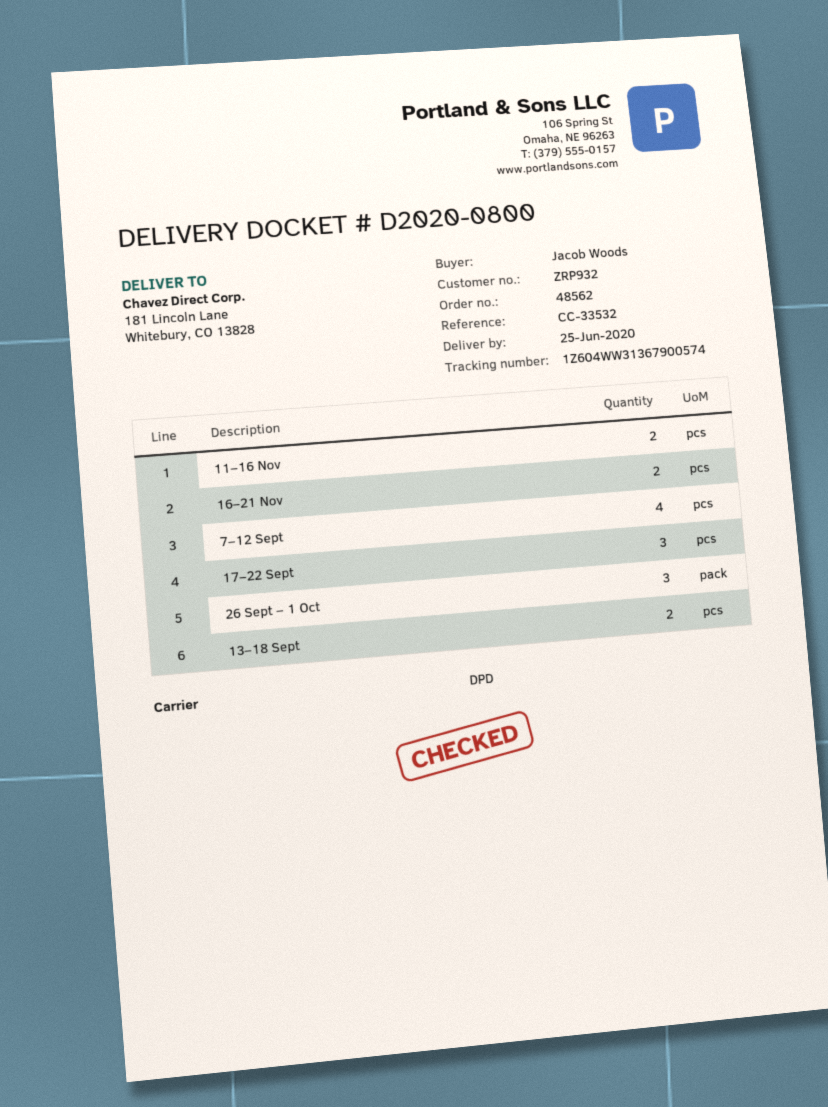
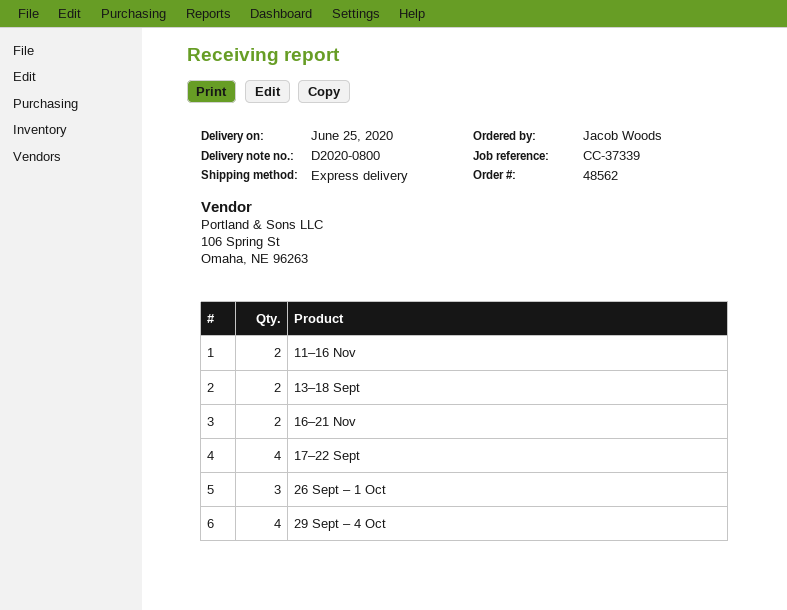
reference: CC-33532 -> CC-37339
shipping method: DPD -> express
7–12 Sept: 4 -> none
17–22 Sept: 3 -> 4
29 Sept – 4 Oct: none -> 4

